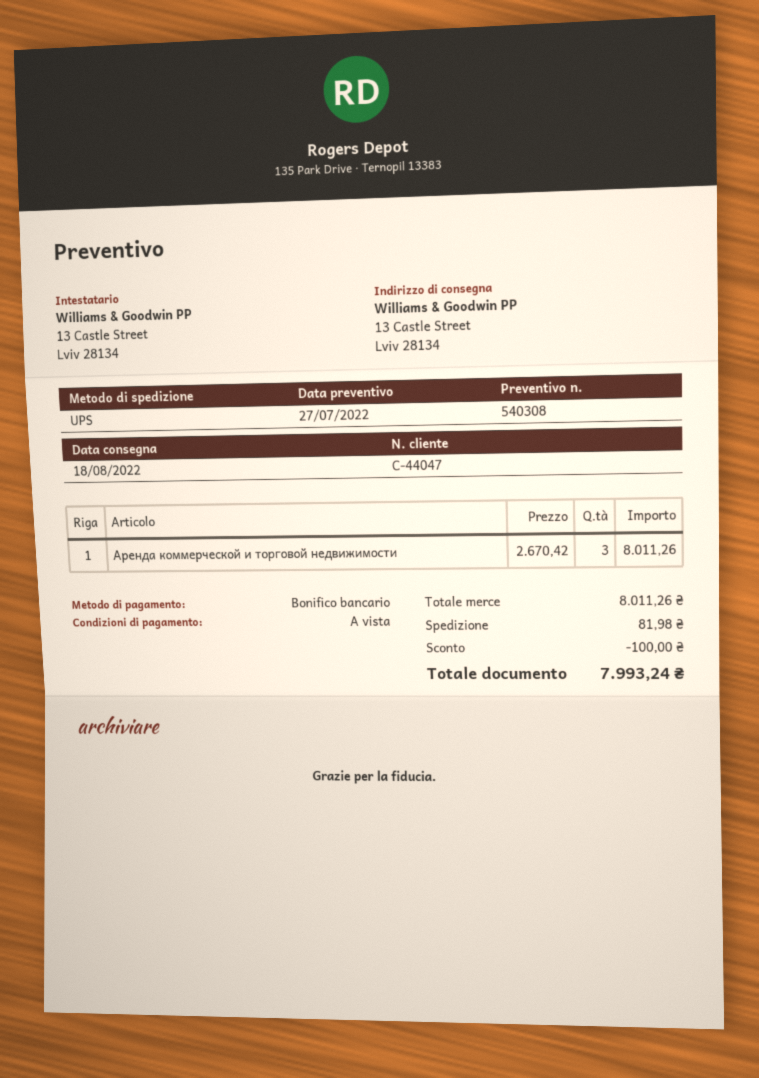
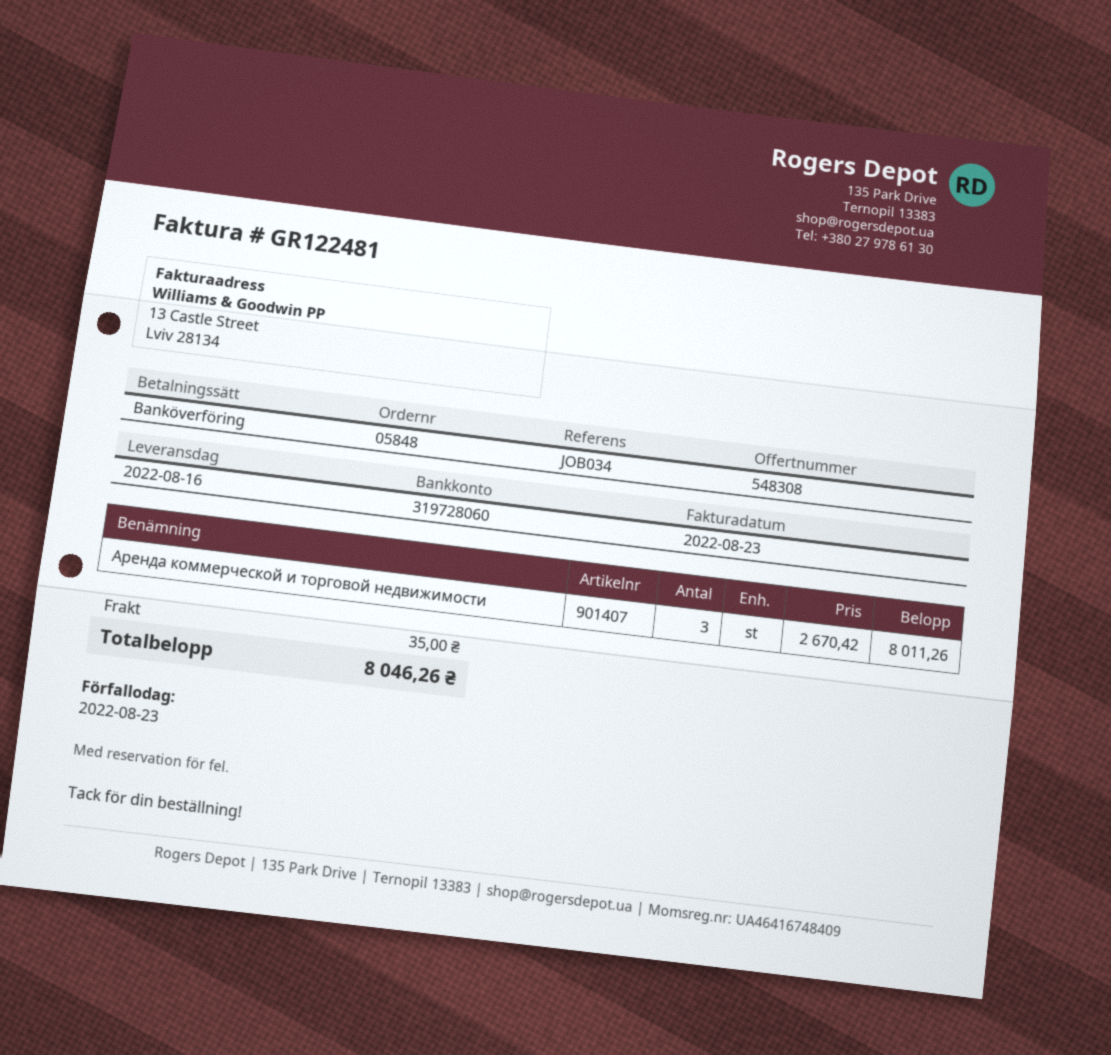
quote number: 540308 -> 548308
delivery date: 2022-08-18 -> 2022-08-16
discount: 100.00 -> none
shipping: 81.98 -> 35.00
total: 7993.24 -> 8046.26

